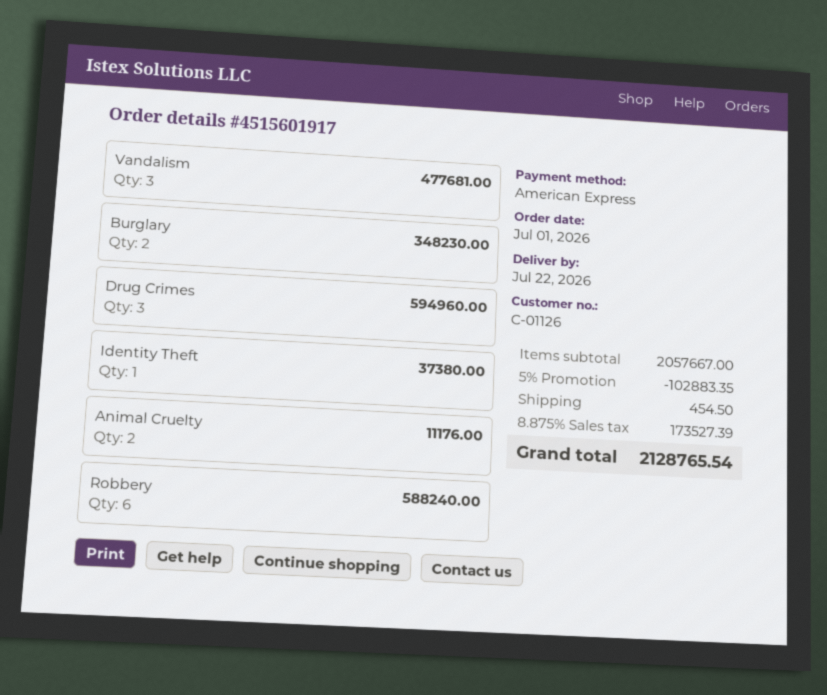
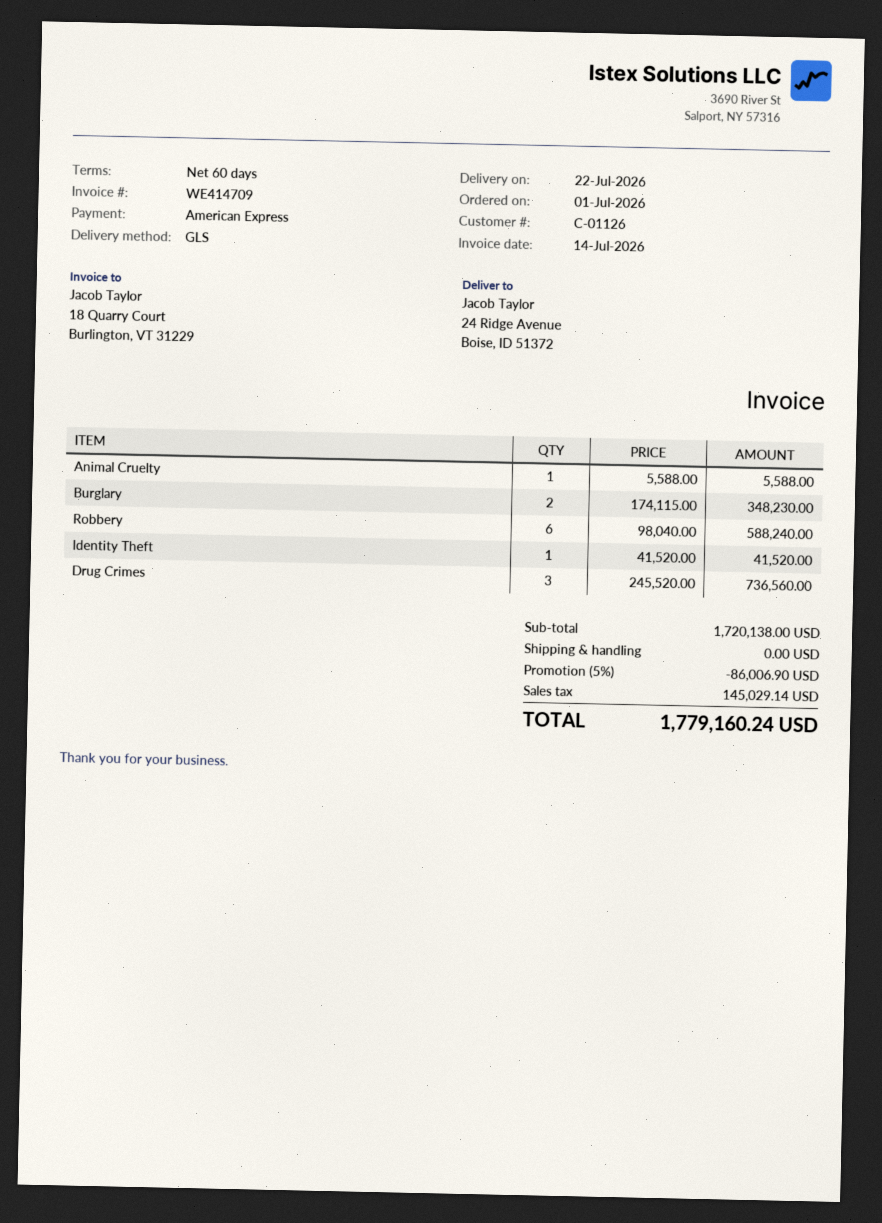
Vandalism: 3 for 477681.00 -> none
Drug Crimes: 3 for 594960.00 -> 3 for 736560.00
Identity Theft: 1 for 37380.00 -> 1 for 41520.00
Animal Cruelty: 2 for 11176.00 -> 1 for 5588.00
subtotal: 2057667.00 -> 1720138.00
discount: 5% = 102883.35 -> 5% = 86006.90
shipping: 454.50 -> 0.00
tax: 173527.39 -> 145029.14
total: 2128765.54 -> 1779160.24

